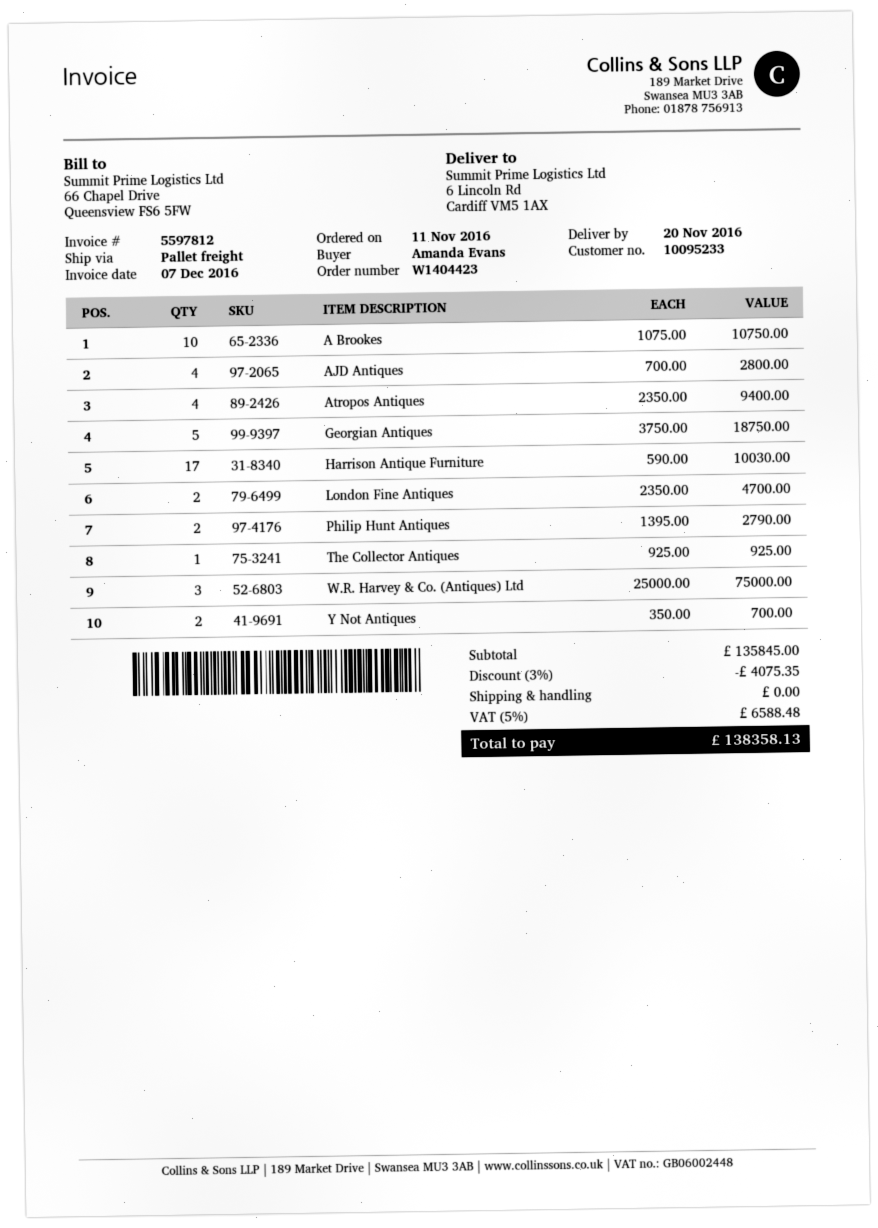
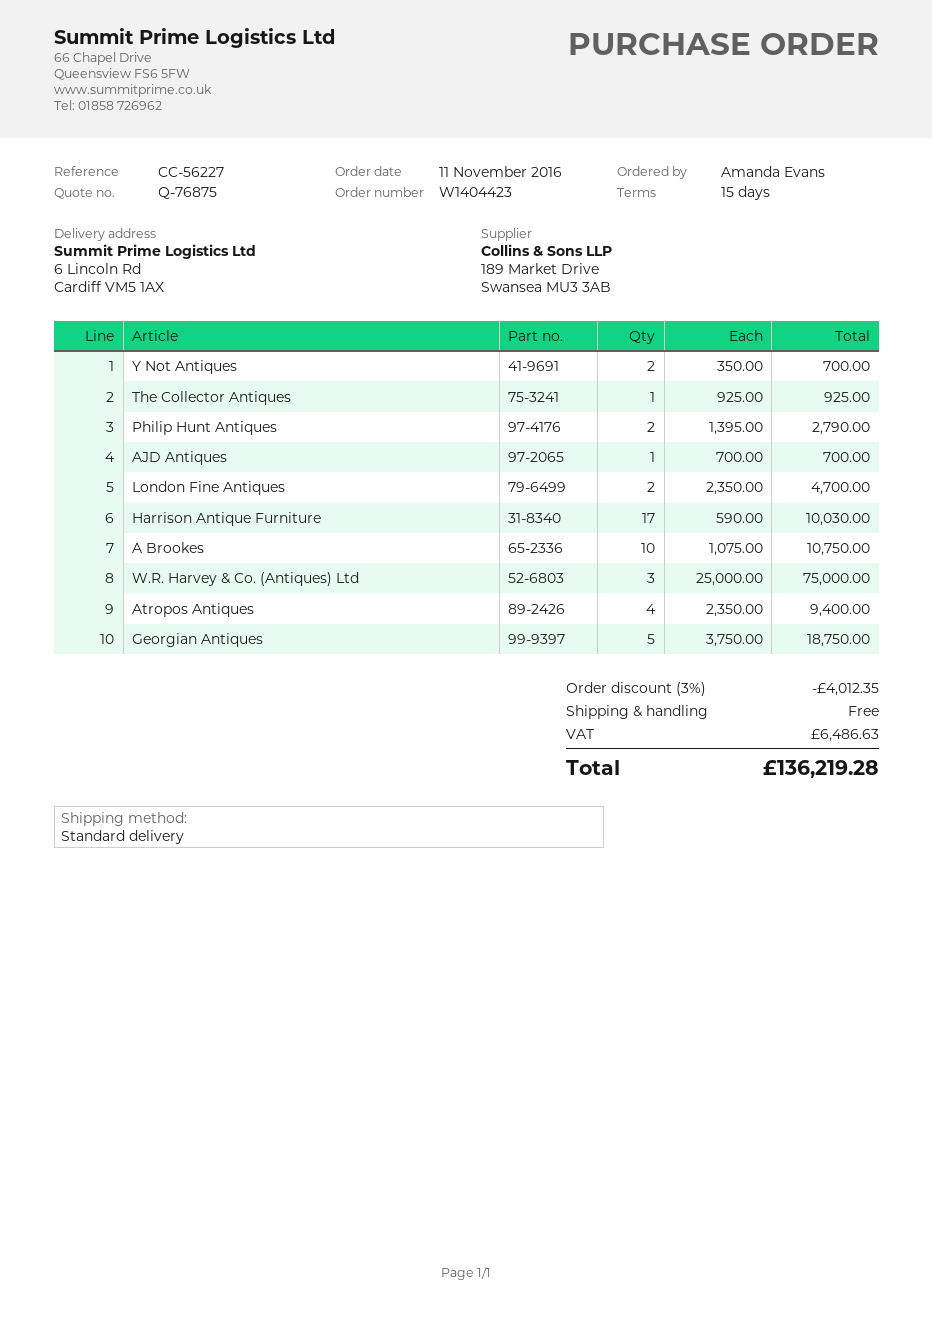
shipping method: pallet freight -> standard
AJD Antiques: 4 x 700.00 = 2800.00 -> 1 x 700.00 = 700.00
discount: 3% = 4075.35 -> 3% = 4012.35
tax: 6588.48 -> 6486.63
total: 138358.13 -> 136219.28

